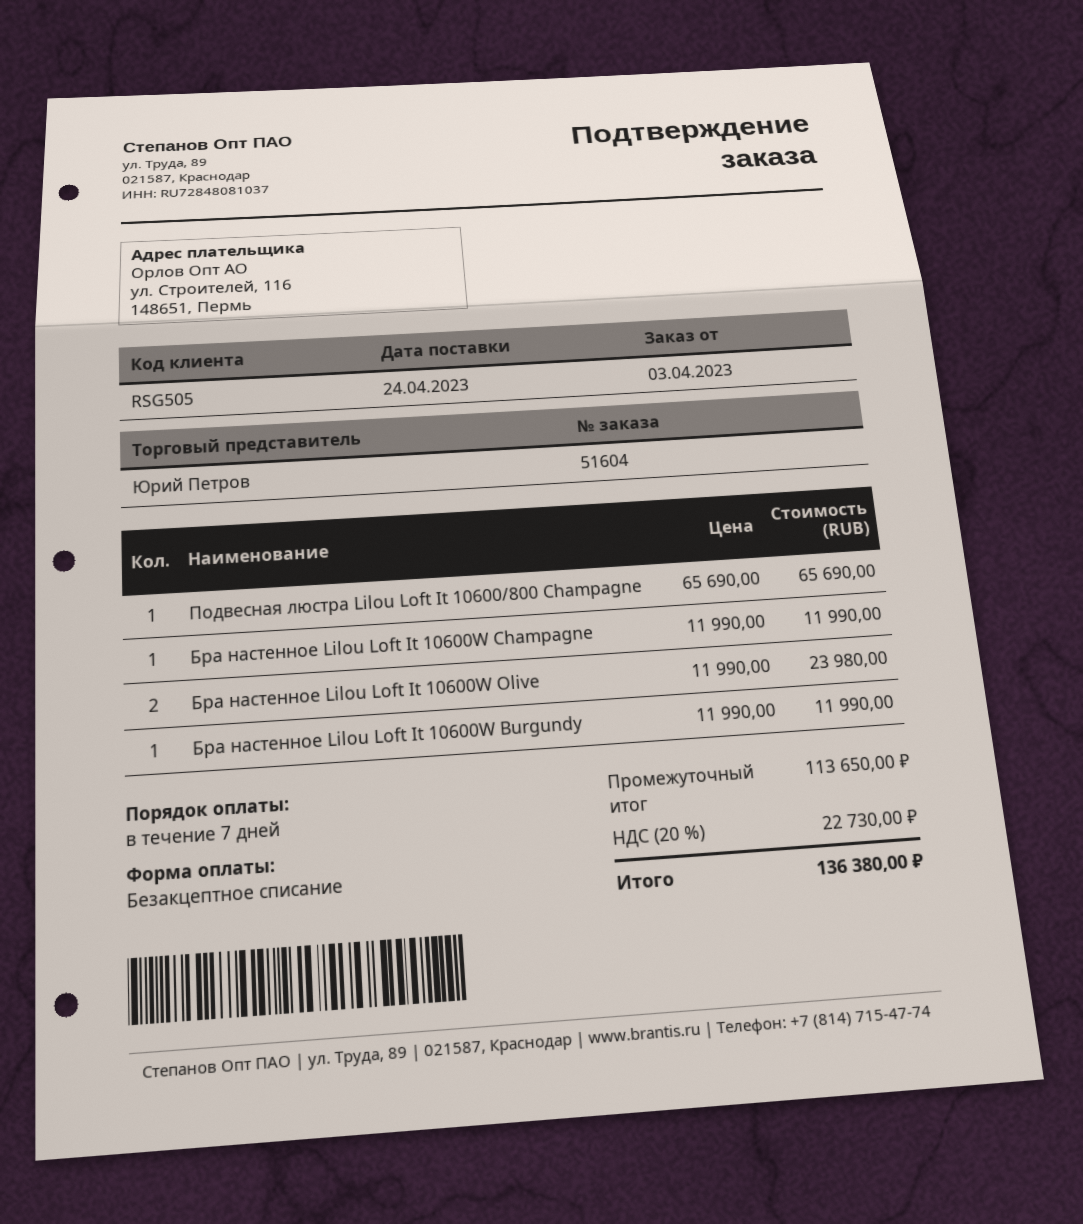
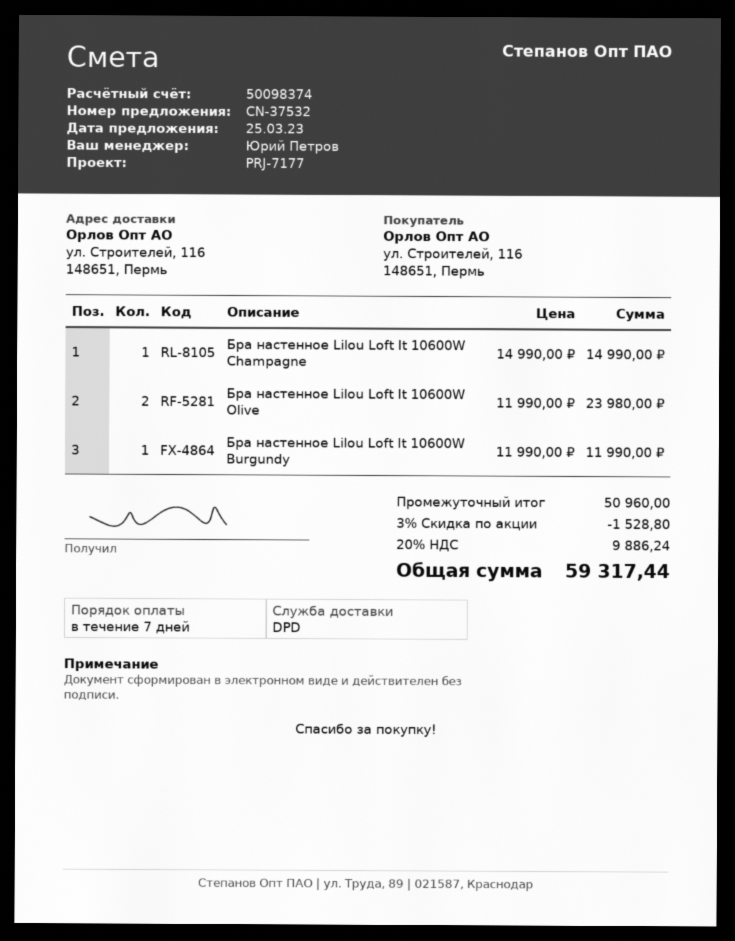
Подвесная люстра Lilou Loft It 10600/800 Champagne: 1 x 65690.00 = 65690.00 -> none
Бра настенное Lilou Loft It 10600W Champagne: 1 x 11990.00 = 11990.00 -> 1 x 14990.00 = 14990.00
subtotal: 113650.00 -> 50960.00
discount: none -> 3% = 1528.80
tax: 20% = 22730.00 -> 20% = 9886.24
total: 136380.00 -> 59317.44

